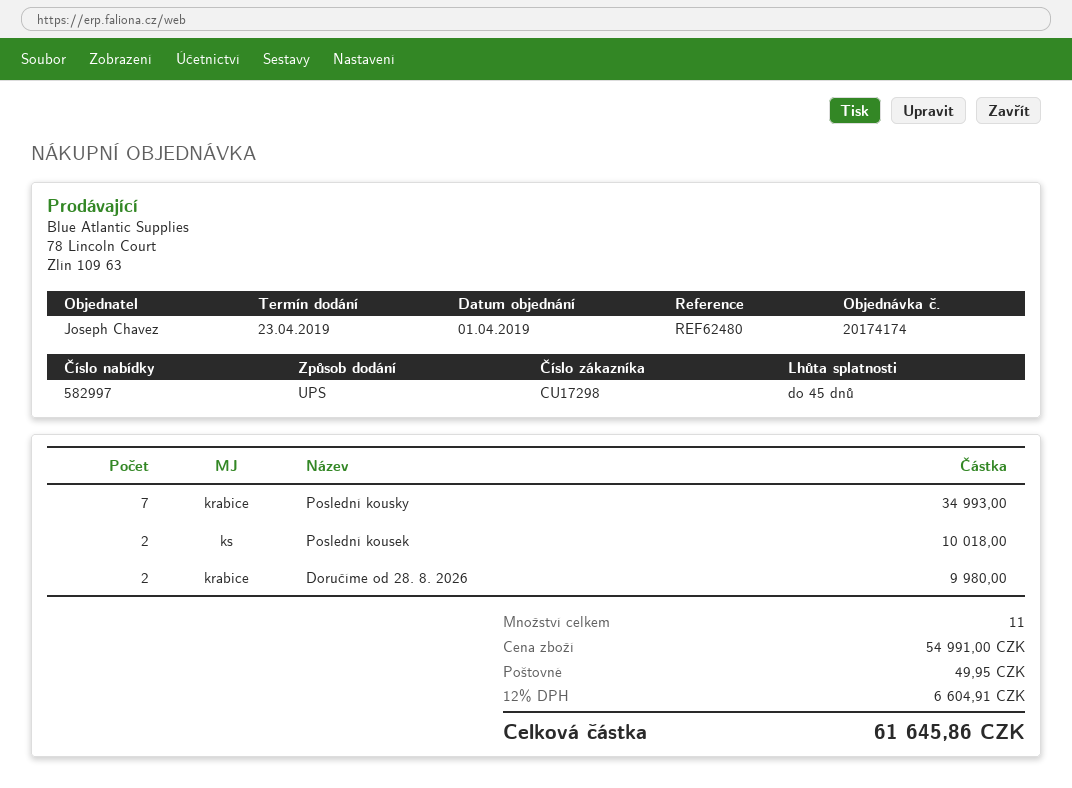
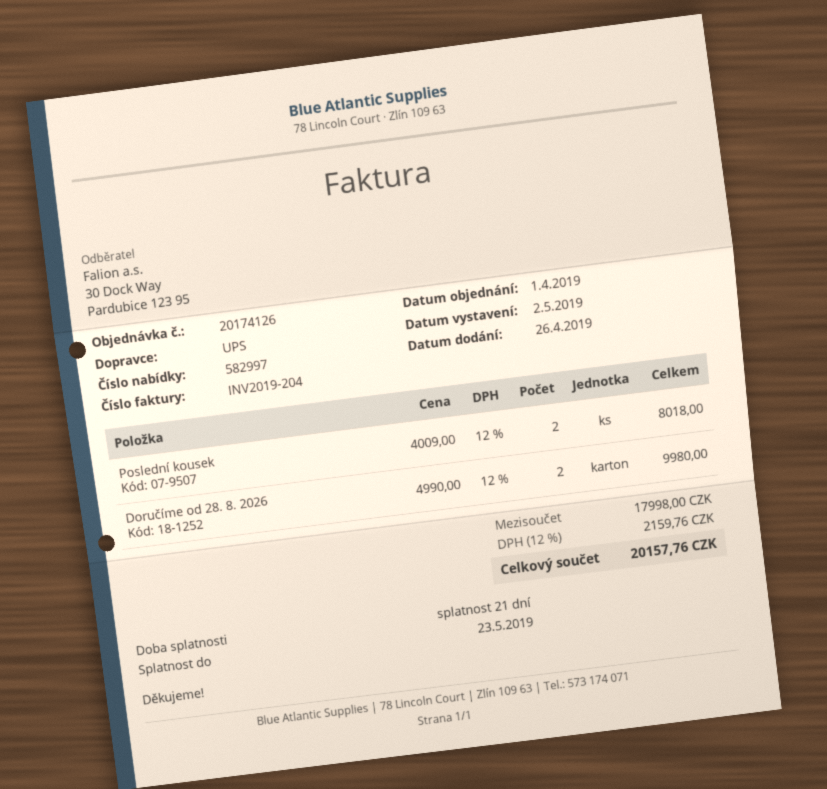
order number: 20174174 -> 20174126
delivery date: 2019-04-23 -> 2019-04-26
payment terms: 45 days -> 21 days
Poslední kousky: 7 for 34993.00 -> none
Poslední kousek: 2 for 10018.00 -> 2 for 8018.00
subtotal: 54991.00 -> 17998.00
shipping: 49.95 -> none
tax: 12% = 6604.91 -> 12% = 2159.76
total: 61645.86 -> 20157.76

